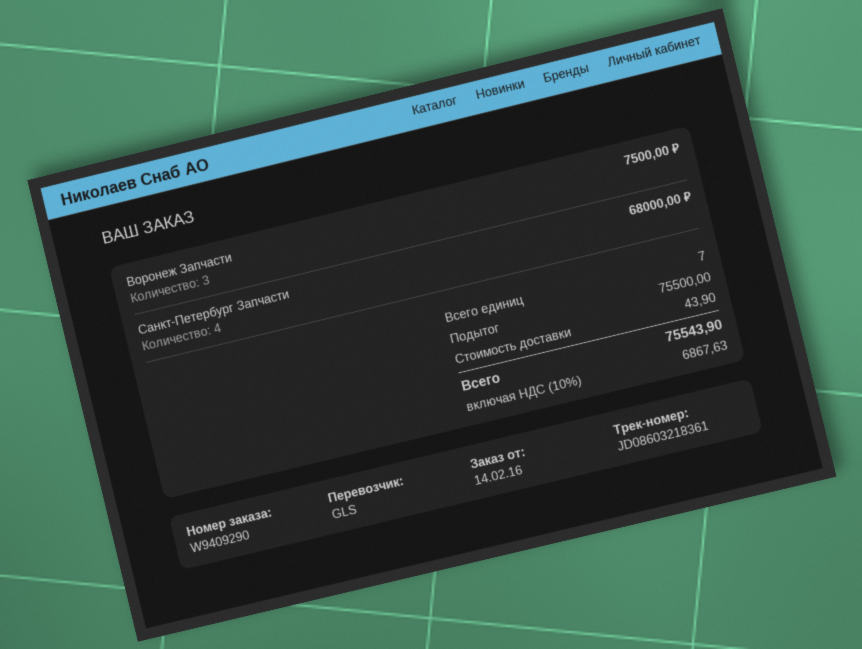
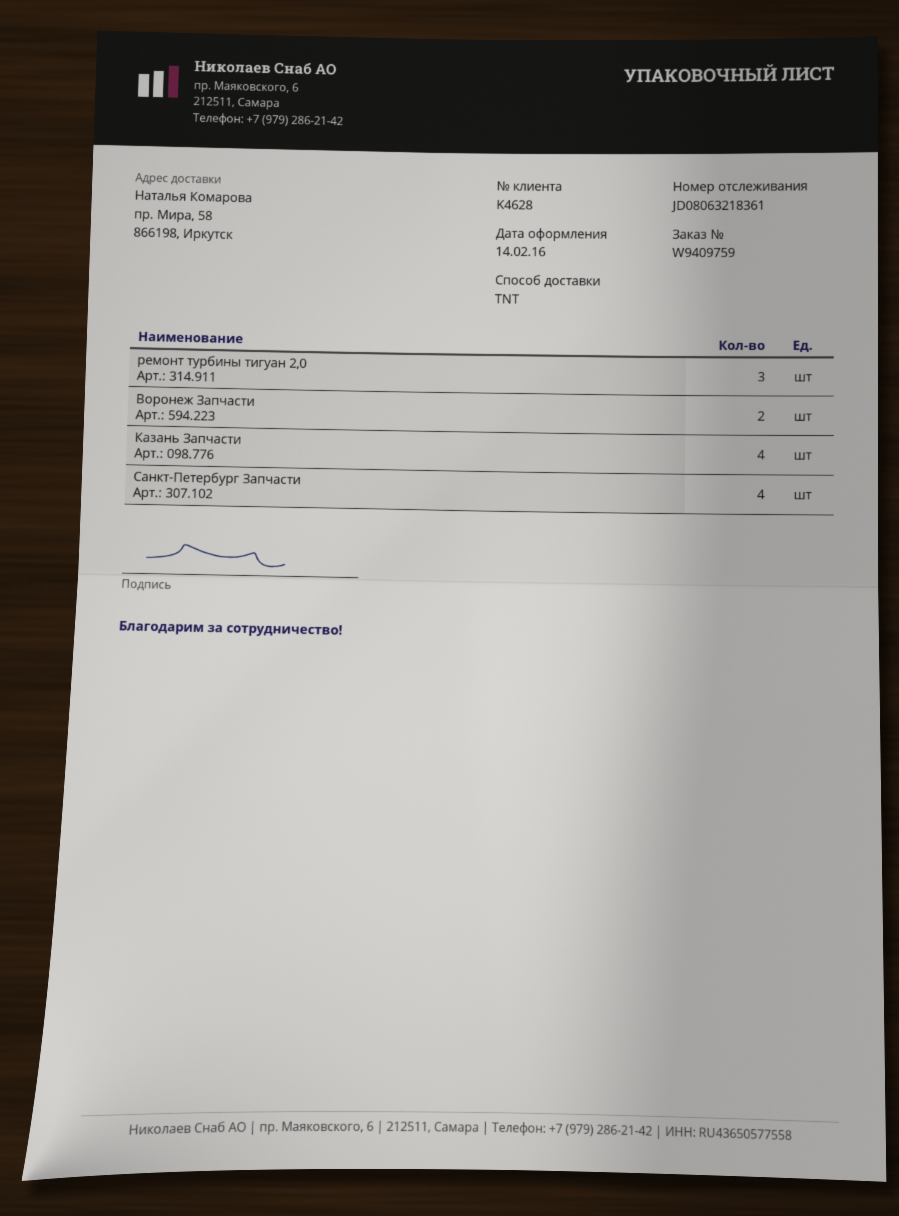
order number: W9409290 -> W9409759
shipping method: GLS -> TNT
tracking number: JD08603218361 -> JD08063218361
Воронеж Запчасти: 3 -> 2
ремонт турбины тигуан 2,0: none -> 3
Казань Запчасти: none -> 4

